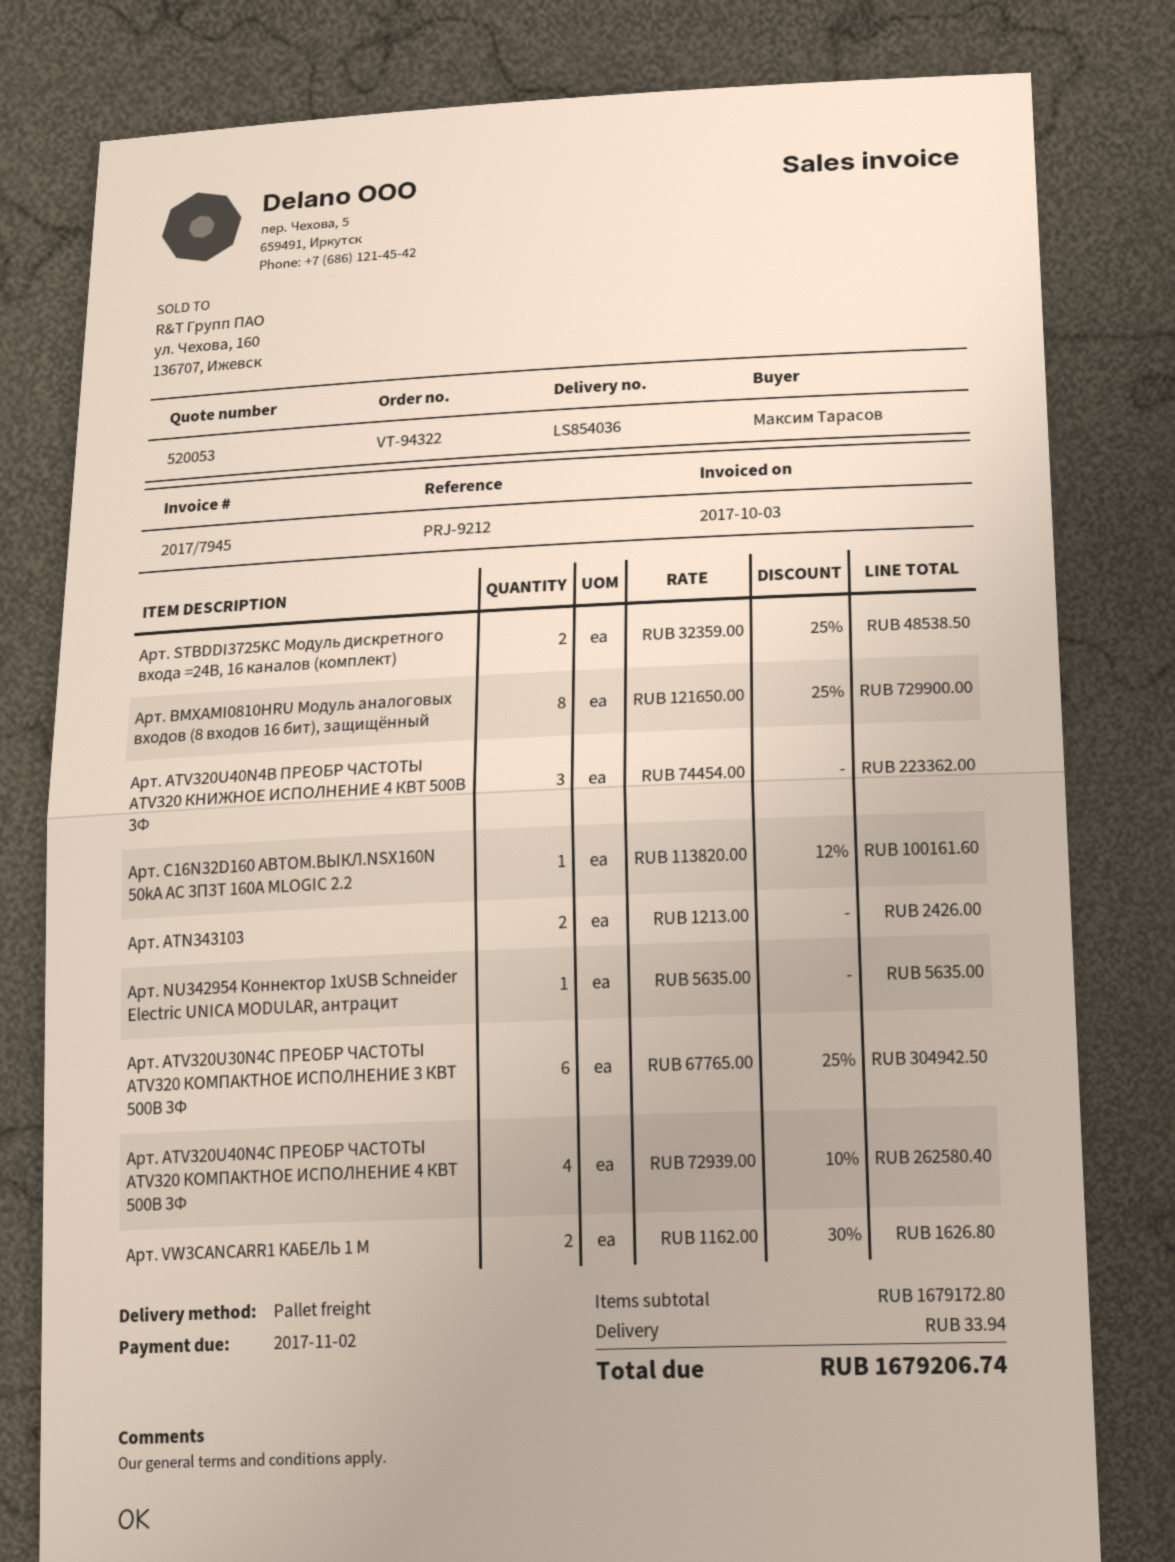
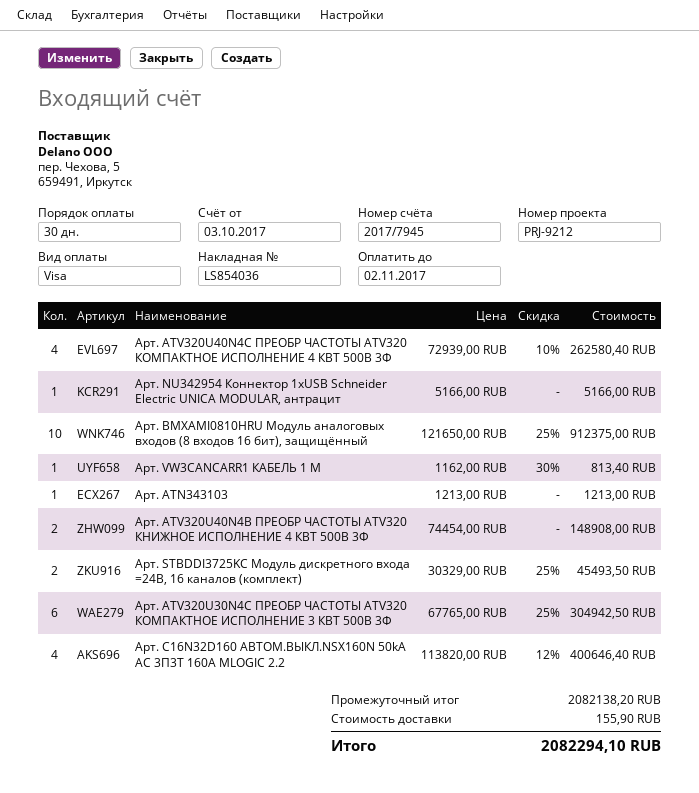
Арт. STBDDI3725KC Модуль дискретного входа =24В, 16 каналов (комплект): 2 x 32359.00 - 25% = 48538.50 -> 2 x 30329.00 - 25% = 45493.50
Арт. BMXAMI0810HRU Модуль аналоговых входов (8 входов 16 бит), защищённый: 8 x 121650.00 - 25% = 729900.00 -> 10 x 121650.00 - 25% = 912375.00
Арт. ATV320U40N4B ПРЕОБР ЧАСТОТЫ ATV320 КНИЖНОЕ ИСПОЛНЕНИЕ 4 КВТ 500В 3Ф: 3 x 74454.00 = 223362.00 -> 2 x 74454.00 = 148908.00
Арт. C16N32D160 АВТОМ.ВЫКЛ.NSX160N 50kA AC 3П3Т 160A MLOGIC 2.2: 1 x 113820.00 - 12% = 100161.60 -> 4 x 113820.00 - 12% = 400646.40
Арт. ATN343103: 2 x 1213.00 = 2426.00 -> 1 x 1213.00 = 1213.00
Арт. NU342954 Коннектор 1xUSB Schneider Electric UNICA MODULAR, антрацит: 1 x 5635.00 = 5635.00 -> 1 x 5166.00 = 5166.00
Арт. VW3CANCARR1 КАБЕЛЬ 1 М: 2 x 1162.00 - 30% = 1626.80 -> 1 x 1162.00 - 30% = 813.40
subtotal: 1679172.80 -> 2082138.20
shipping: 33.94 -> 155.90
total: 1679206.74 -> 2082294.10

